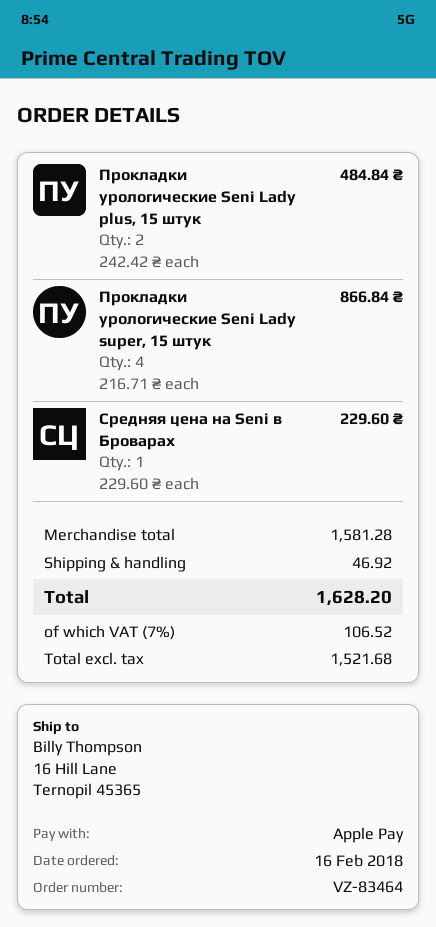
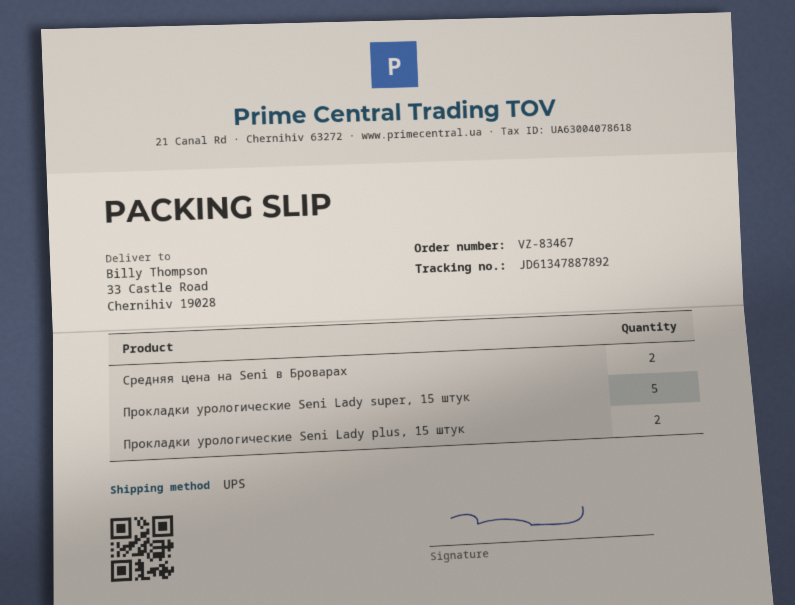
order number: VZ-83464 -> VZ-83467
ship to: 16 Hill Lane, Ternopil 45365 -> 33 Castle Road, Chernihiv 19028
Прокладки урологические Seni Lady super, 15 штук: 4 -> 5
Средняя цена на Seni в Броварах: 1 -> 2

